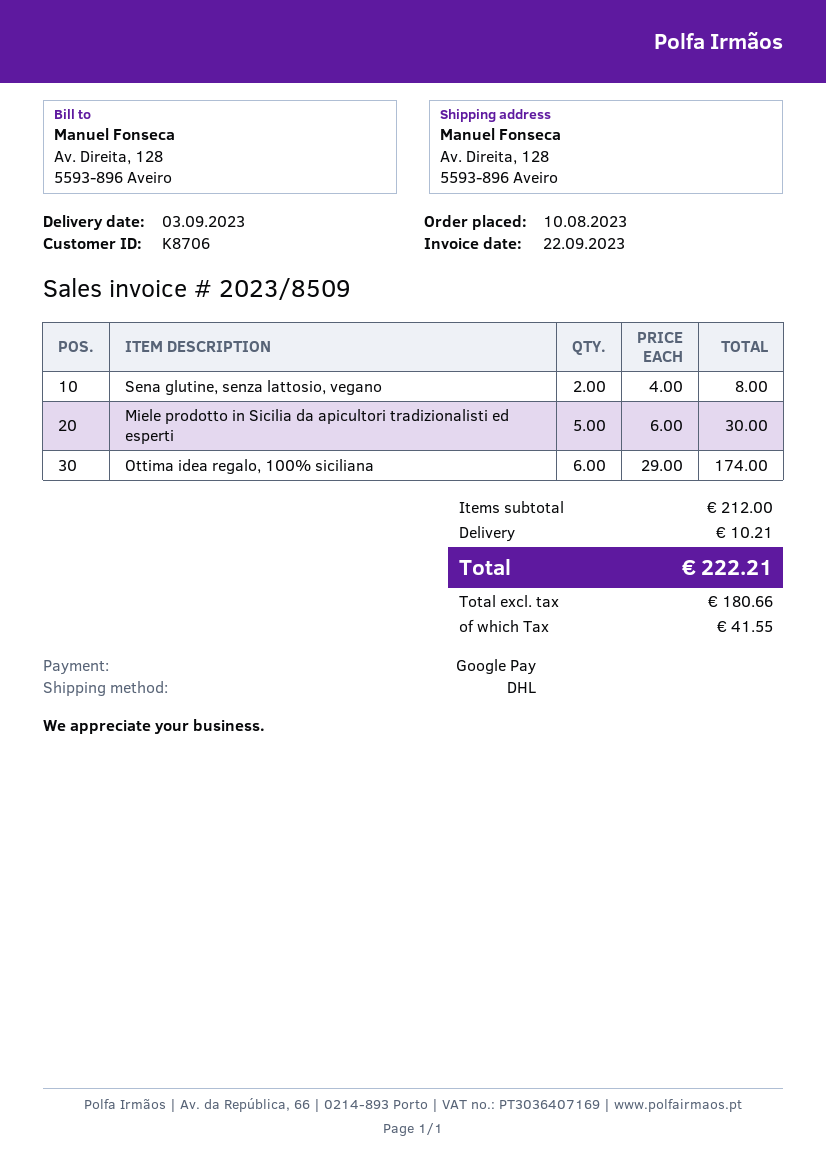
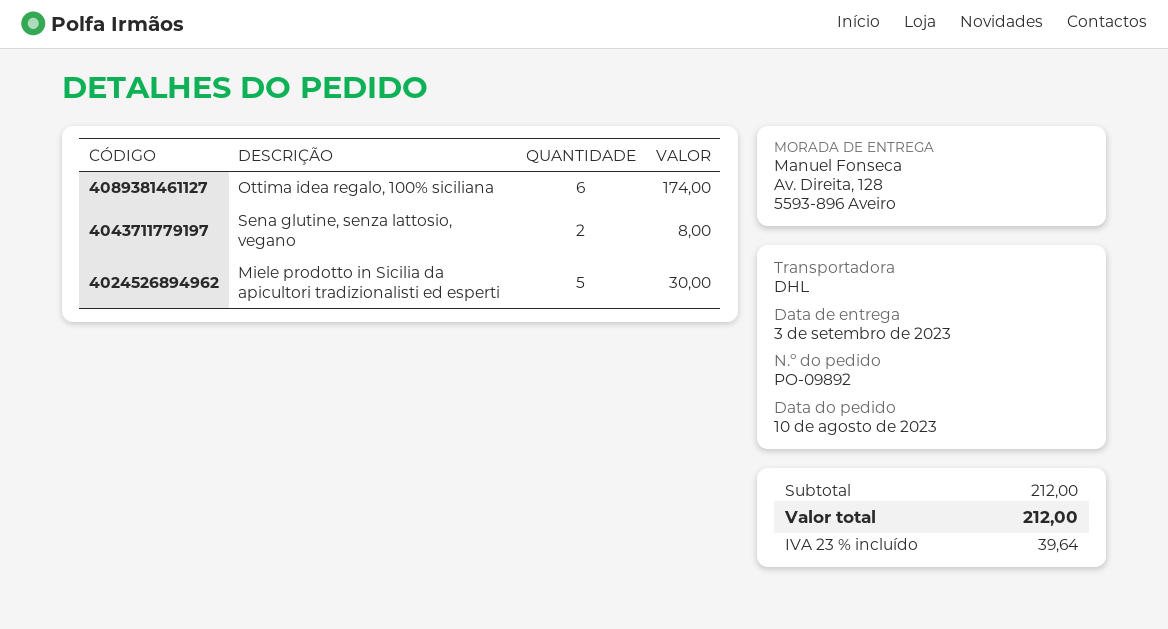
shipping: 10.21 -> none
tax: 41.55 -> 39.64
total: 222.21 -> 212.00

